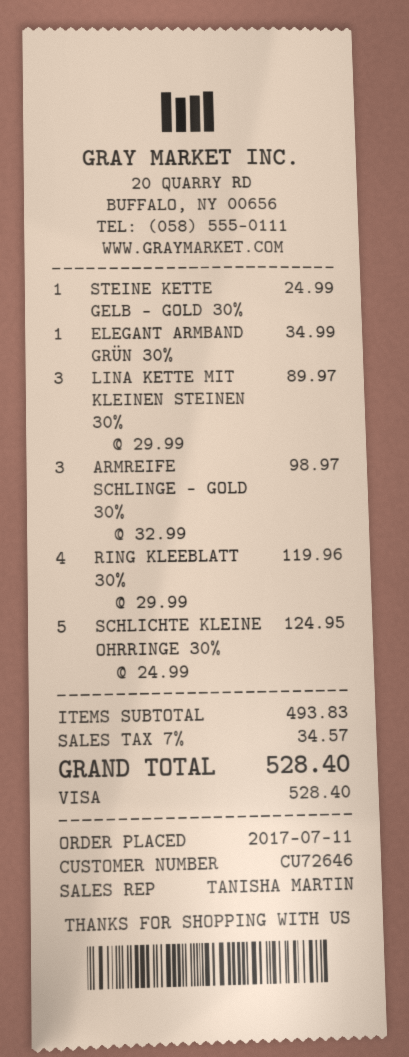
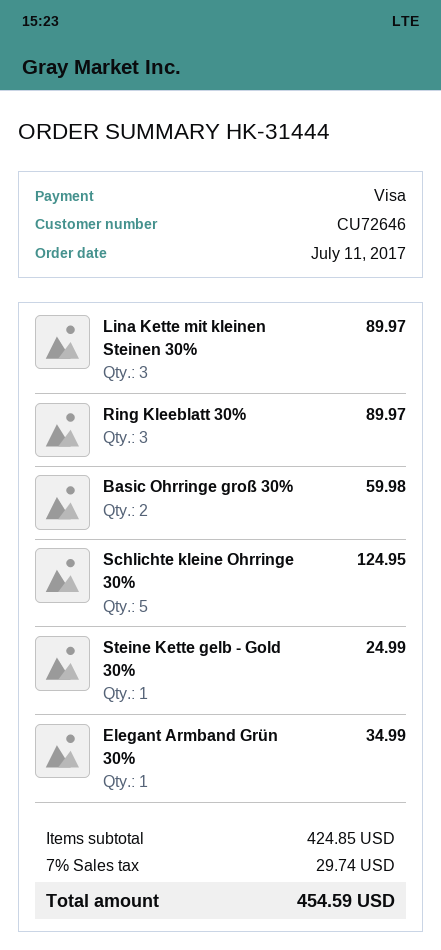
ARMREIFE SCHLINGE - GOLD 30%: 3 for 98.97 -> none
RING KLEEBLATT 30%: 4 for 119.96 -> 3 for 89.97
Basic Ohrringe groß 30%: none -> 2 for 59.98
subtotal: 493.83 -> 424.85
tax: 7% = 34.57 -> 7% = 29.74
total: 528.40 -> 454.59

